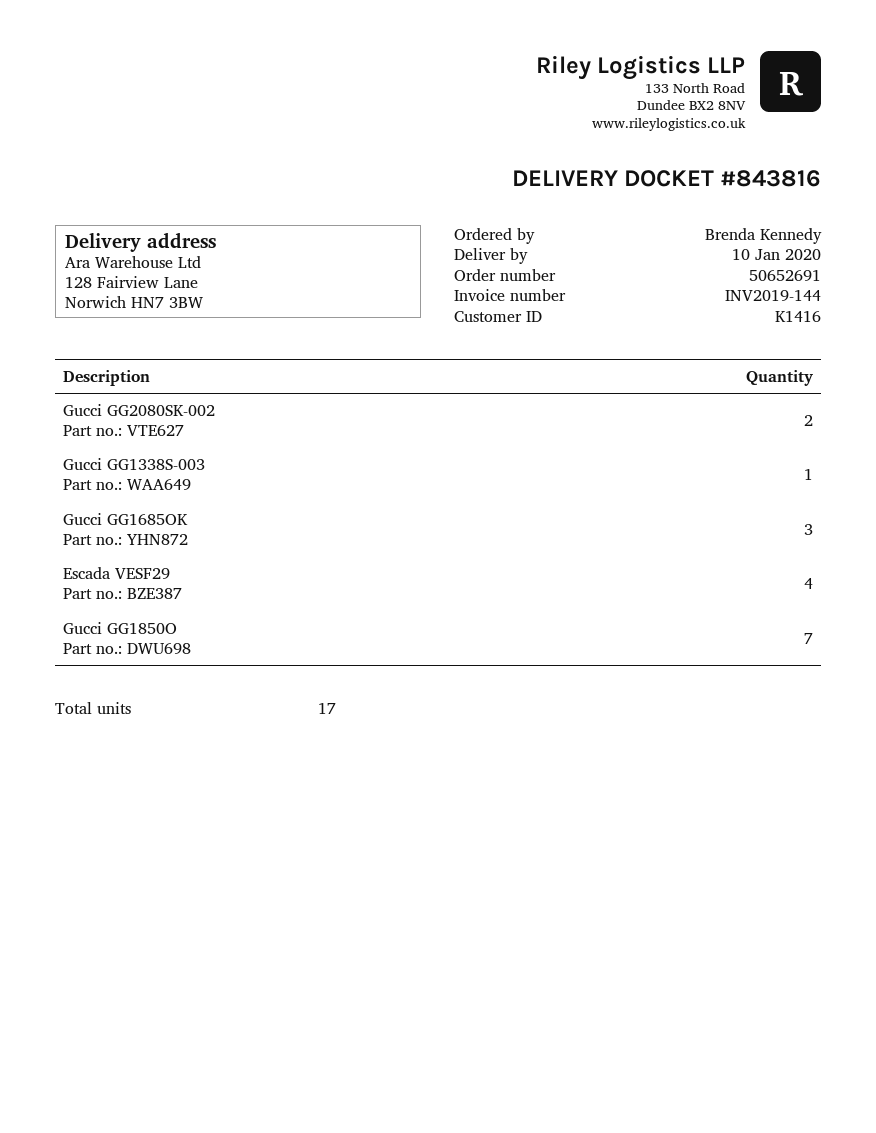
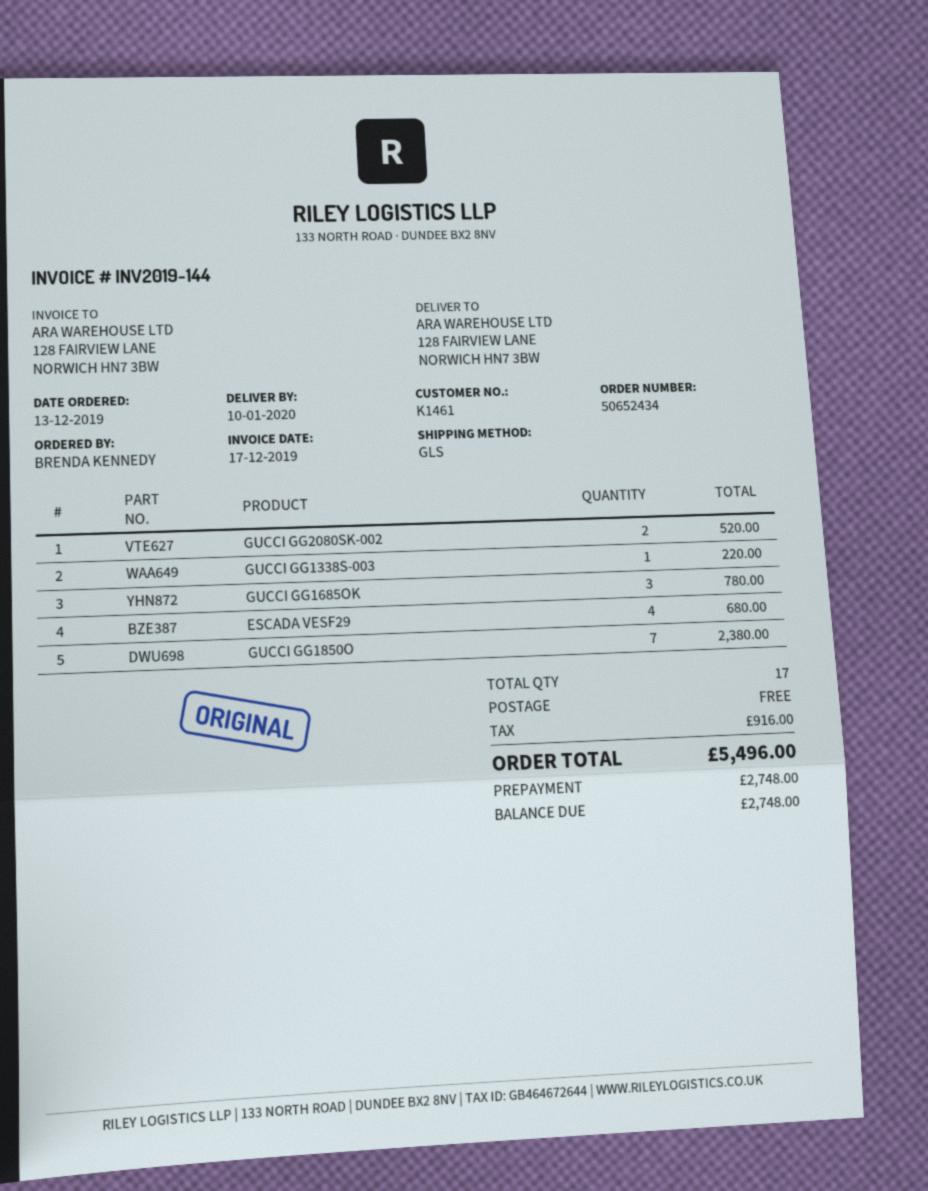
order number: 50652691 -> 50652434
customer number: K1416 -> K1461

